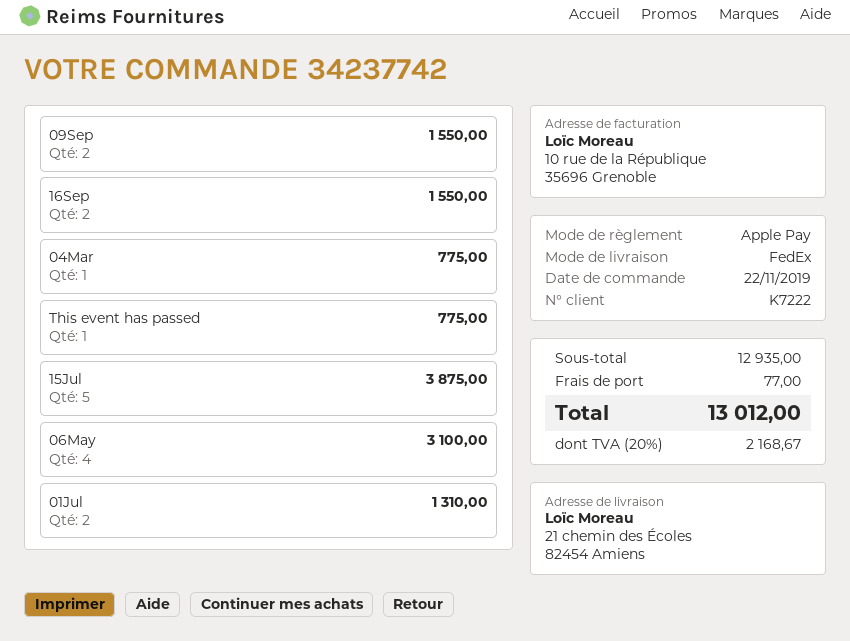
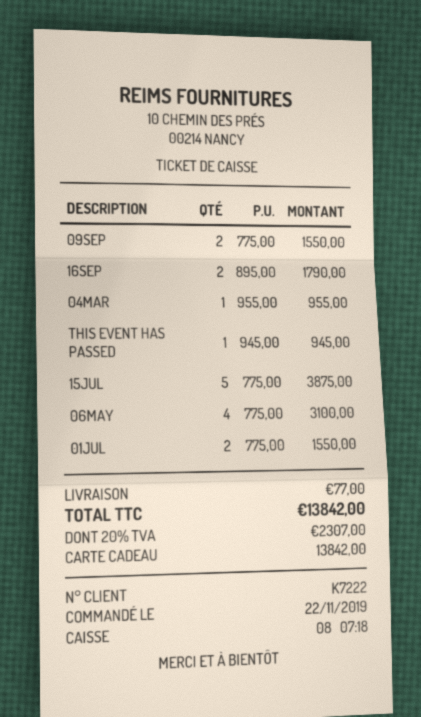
payment method: Apple Pay -> gift card
16Sep: 2 for 1550.00 -> 2 for 1790.00
04Mar: 1 for 775.00 -> 1 for 955.00
This event has passed: 1 for 775.00 -> 1 for 945.00
01Jul: 2 for 1310.00 -> 2 for 1550.00
tax: 20% = 2168.67 -> 20% = 2307.00
total: 13012.00 -> 13842.00

